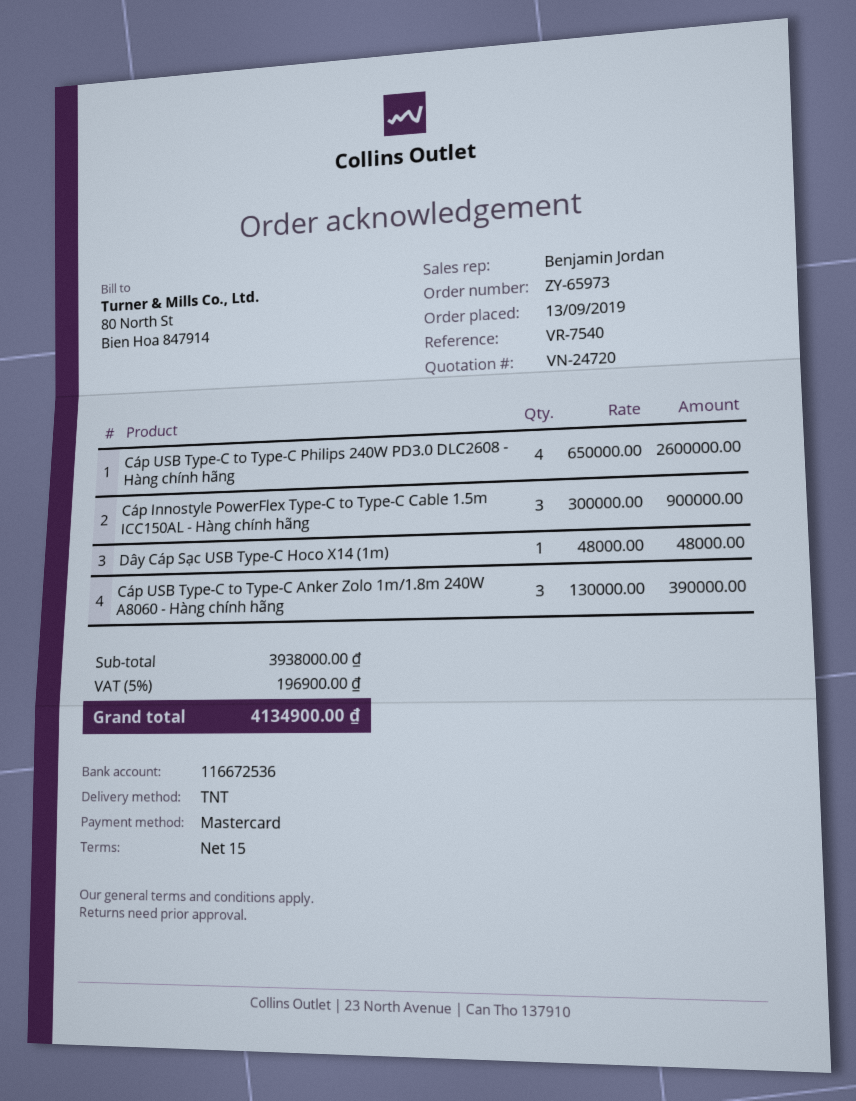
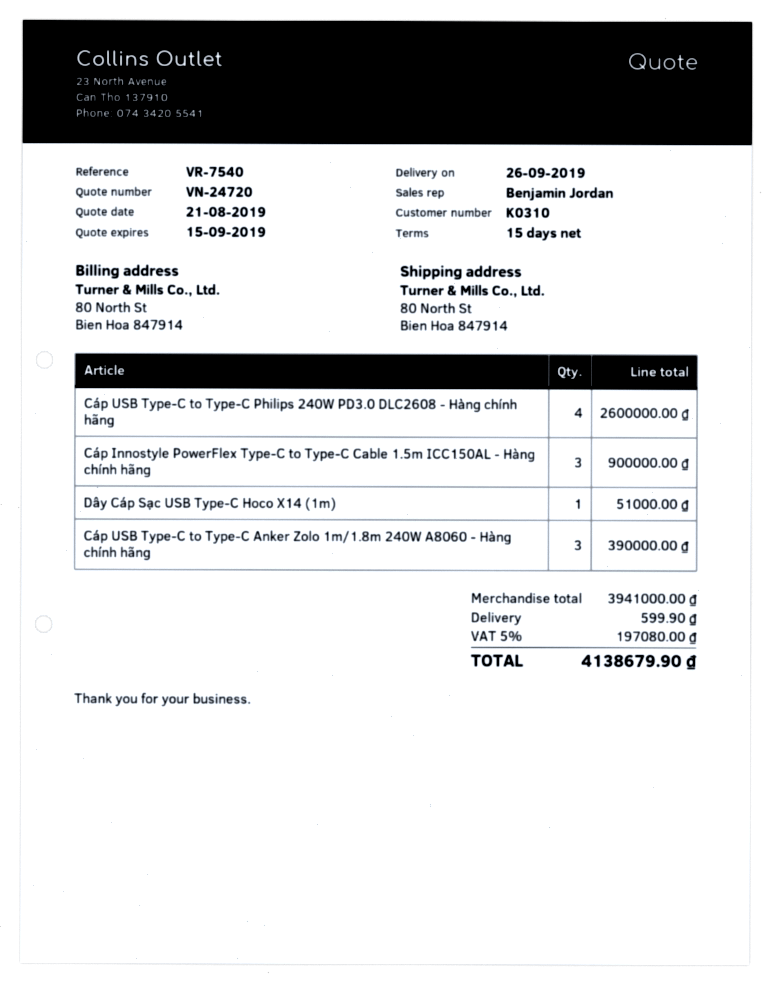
Dây Cáp Sạc USB Type-C Hoco X14 (1m): 1 for 48000.00 -> 1 for 51000.00
subtotal: 3938000.00 -> 3941000.00
shipping: none -> 599.90
tax: 5% = 196900.00 -> 5% = 197080.00
total: 4134900.00 -> 4138679.90

